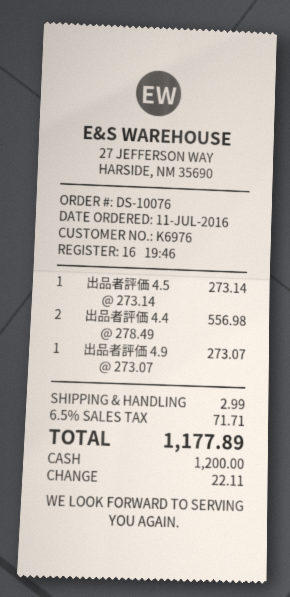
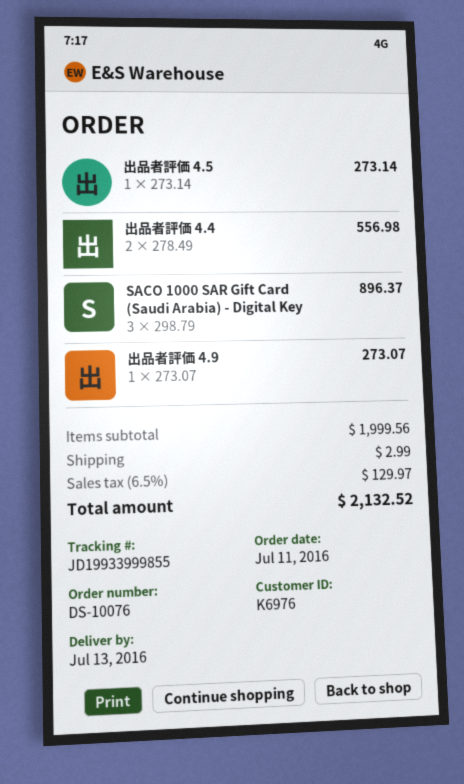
SACO 1000 SAR Gift Card (Saudi Arabia) - Digital Key: none -> 3 x 298.79 = 896.37
tax: 6.5% = 71.71 -> 6.5% = 129.97
total: 1177.89 -> 2132.52

